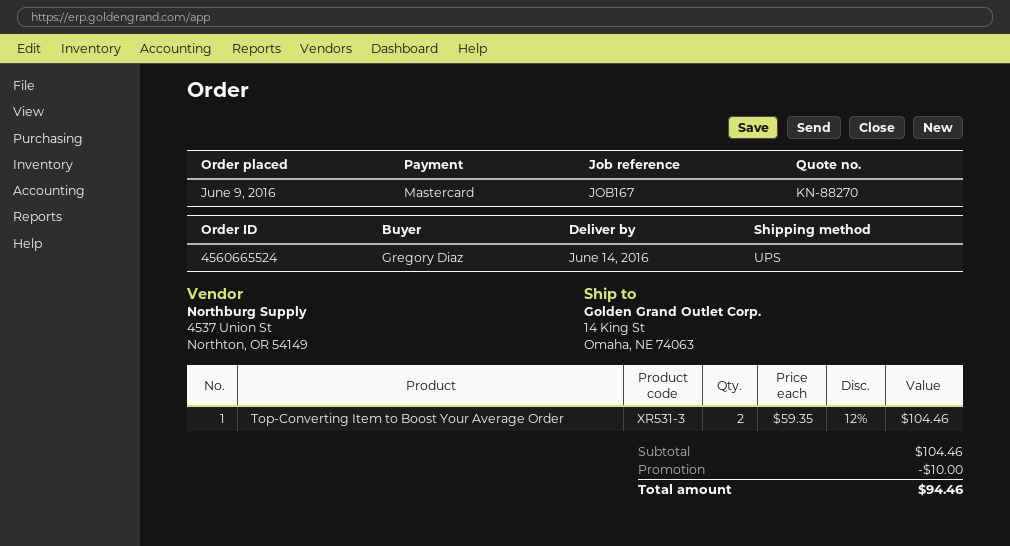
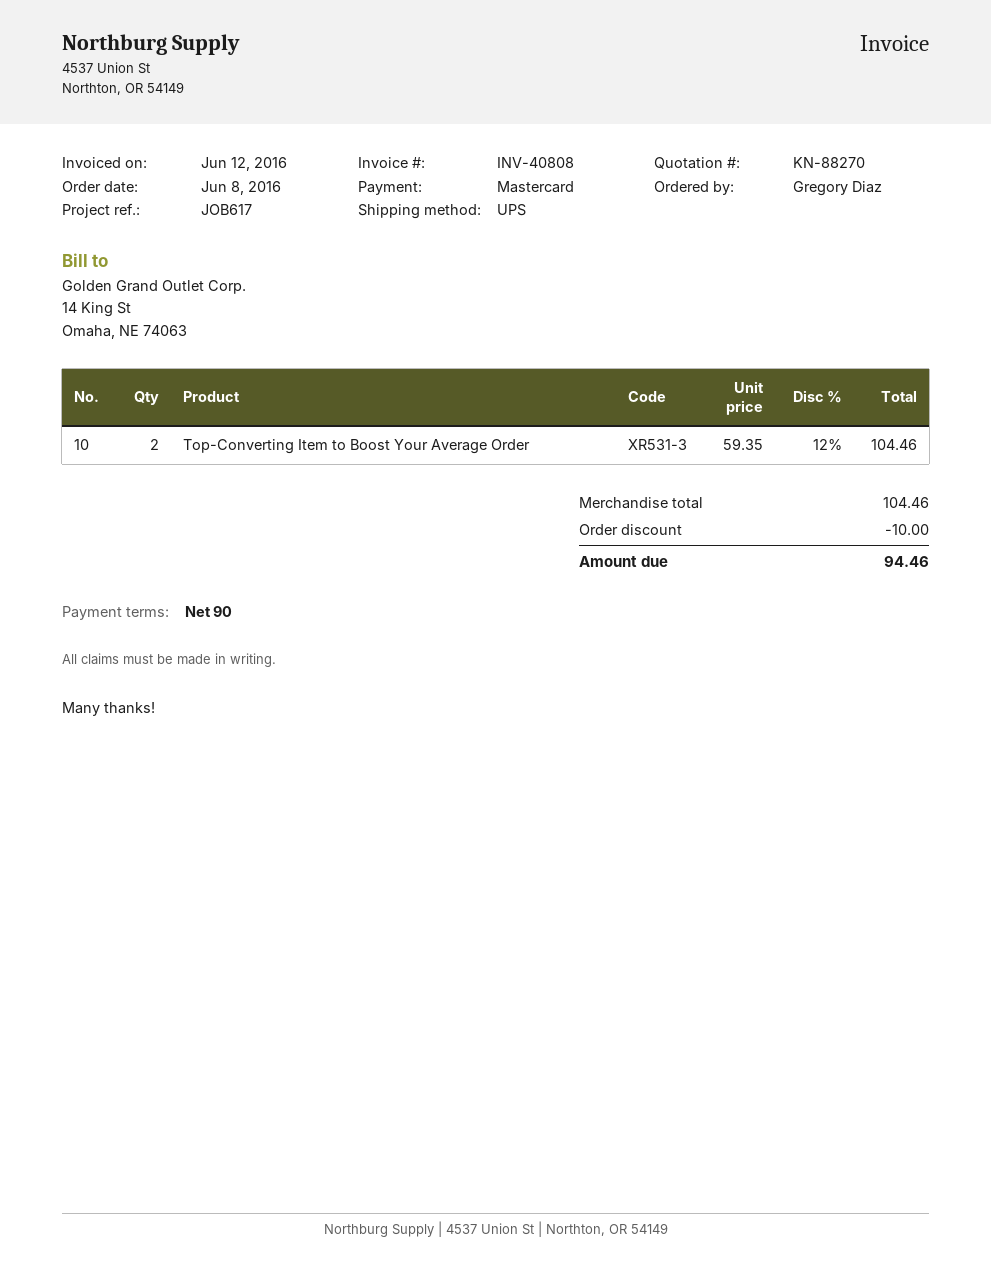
order date: 2016-06-09 -> 2016-06-08
reference: JOB167 -> JOB617

